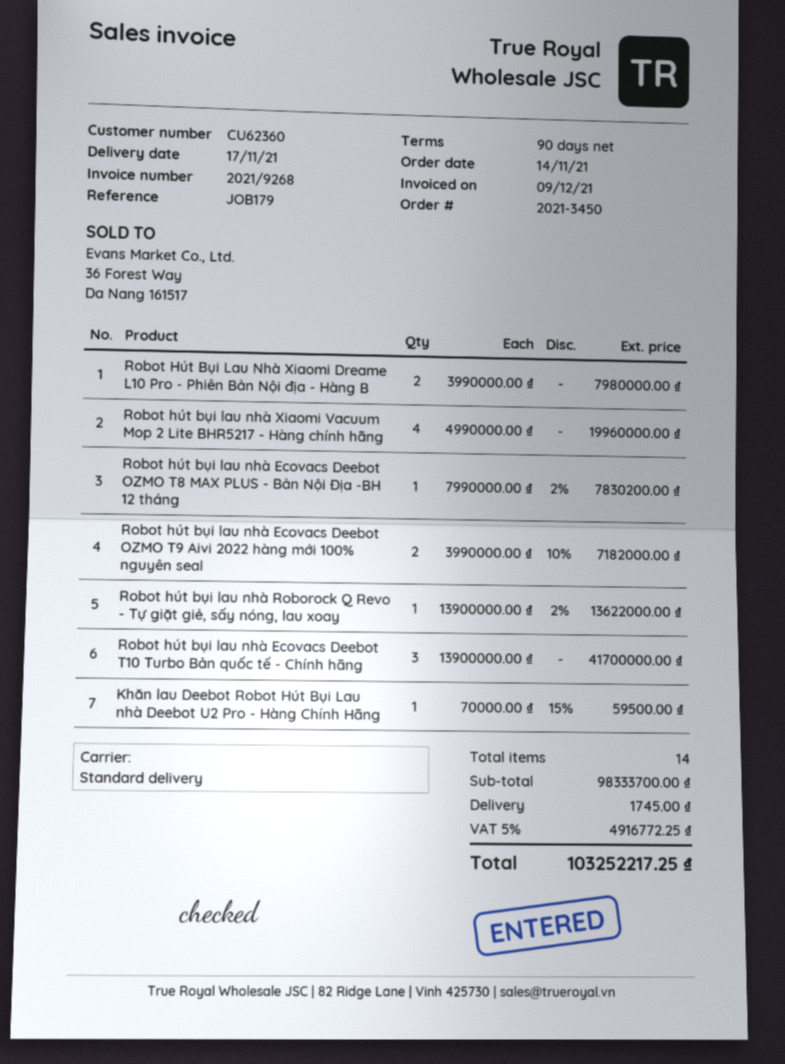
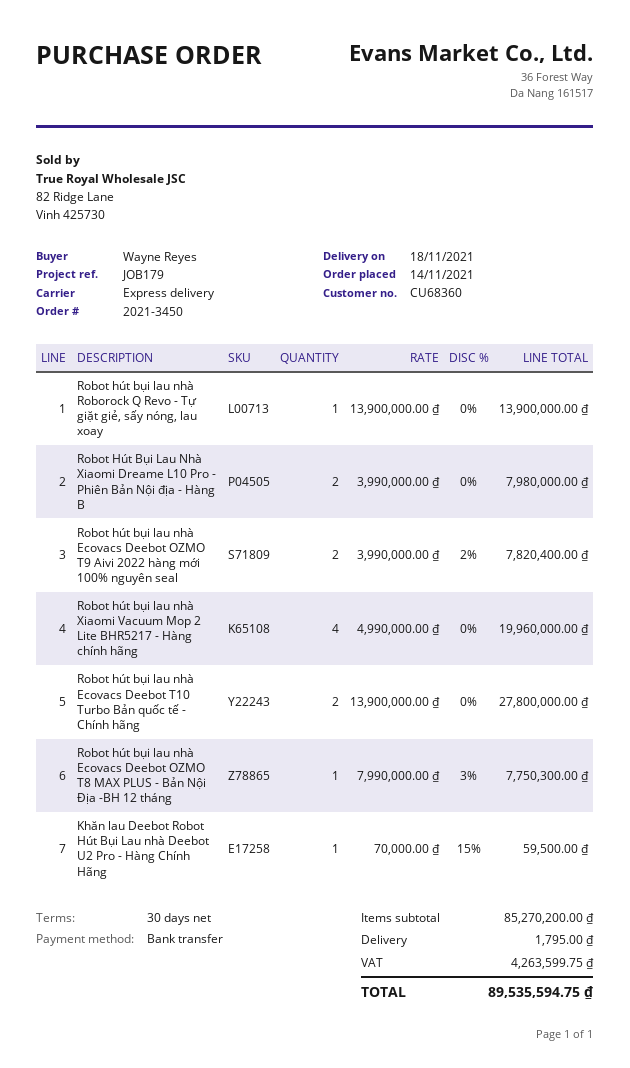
delivery date: 2021-11-17 -> 2021-11-18
payment terms: 90 days -> 30 days
customer number: CU62360 -> CU68360
shipping method: standard -> express
Robot hút bụi lau nhà Ecovacs Deebot OZMO T8 MAX PLUS - Bản Nội Địa -BH 12 tháng: 1 x 7990000.00 - 2% = 7830200.00 -> 1 x 7990000.00 - 3% = 7750300.00
Robot hút bụi lau nhà Ecovacs Deebot OZMO T9 Aivi 2022 hàng mới 100% nguyên seal: 2 x 3990000.00 - 10% = 7182000.00 -> 2 x 3990000.00 - 2% = 7820400.00
Robot hút bụi lau nhà Roborock Q Revo - Tự giặt giẻ, sấy nóng, lau xoay: 1 x 13900000.00 - 2% = 13622000.00 -> 1 x 13900000.00 = 13900000.00
Robot hút bụi lau nhà Ecovacs Deebot T10 Turbo Bản quốc tế - Chính hãng: 3 x 13900000.00 = 41700000.00 -> 2 x 13900000.00 = 27800000.00
subtotal: 98333700.00 -> 85270200.00
shipping: 1745.00 -> 1795.00
tax: 4916772.25 -> 4263599.75
total: 103252217.25 -> 89535594.75

